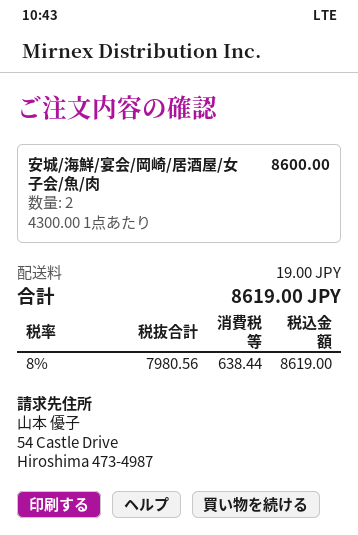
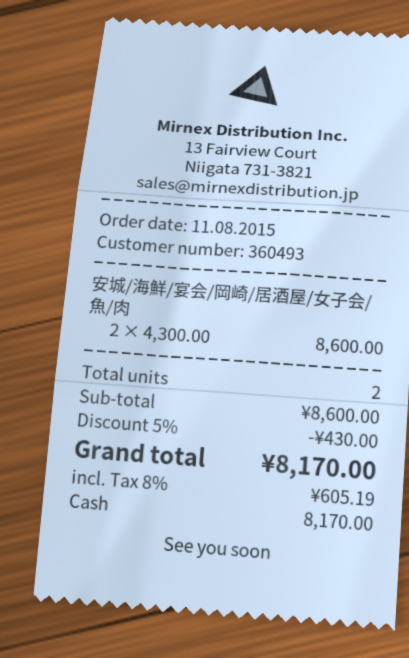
discount: none -> 5% = 430.00
shipping: 19.00 -> none
tax: 8% = 638.44 -> 8% = 605.19
total: 8619.00 -> 8170.00

